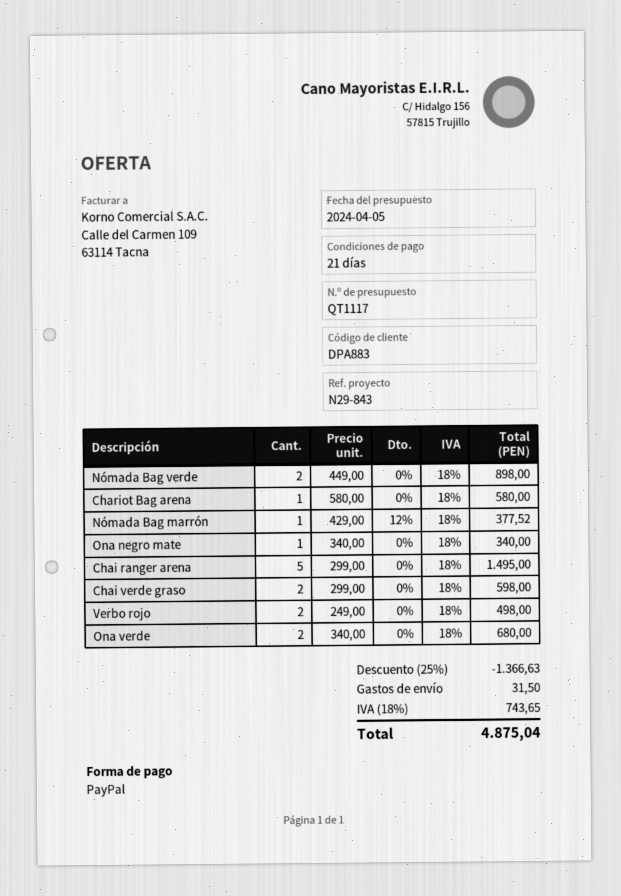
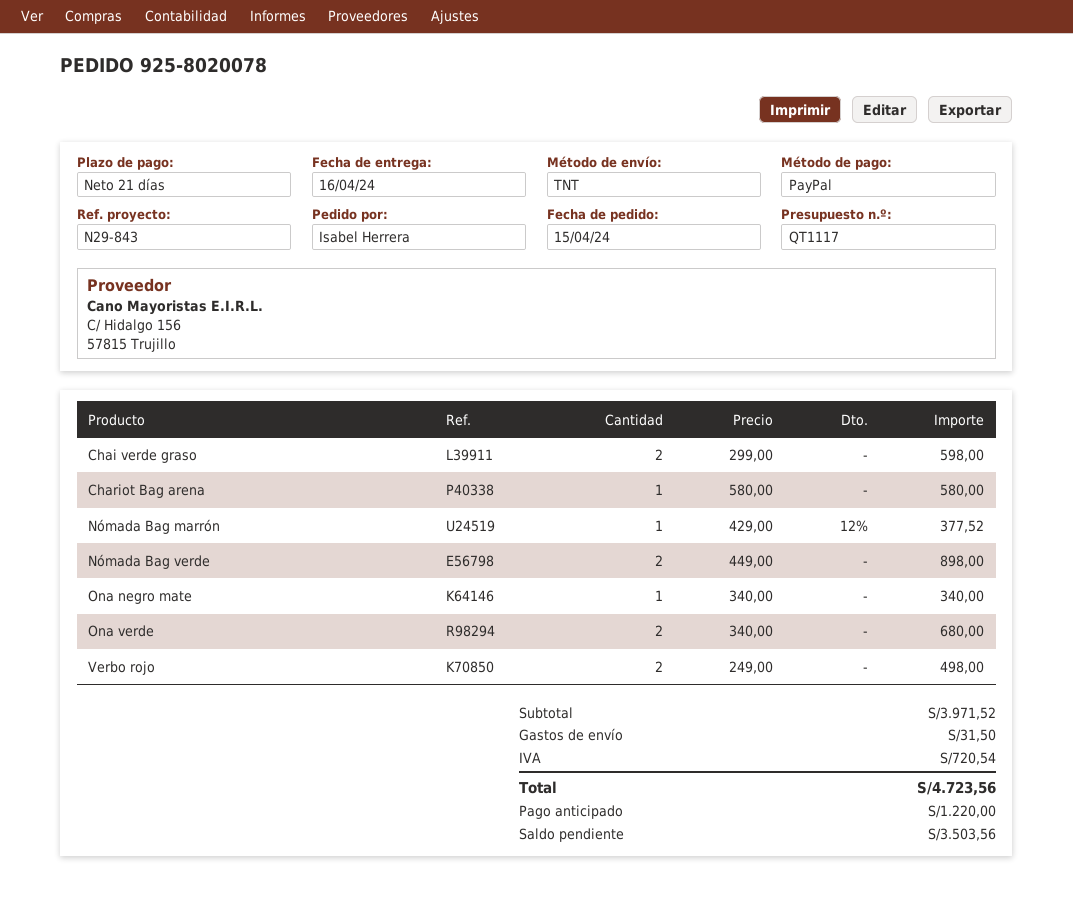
Chai ranger arena: 5 x 299.00 = 1495.00 -> none
discount: 25% = 1366.63 -> none
tax: 743.65 -> 720.54
total: 4875.04 -> 4723.56

